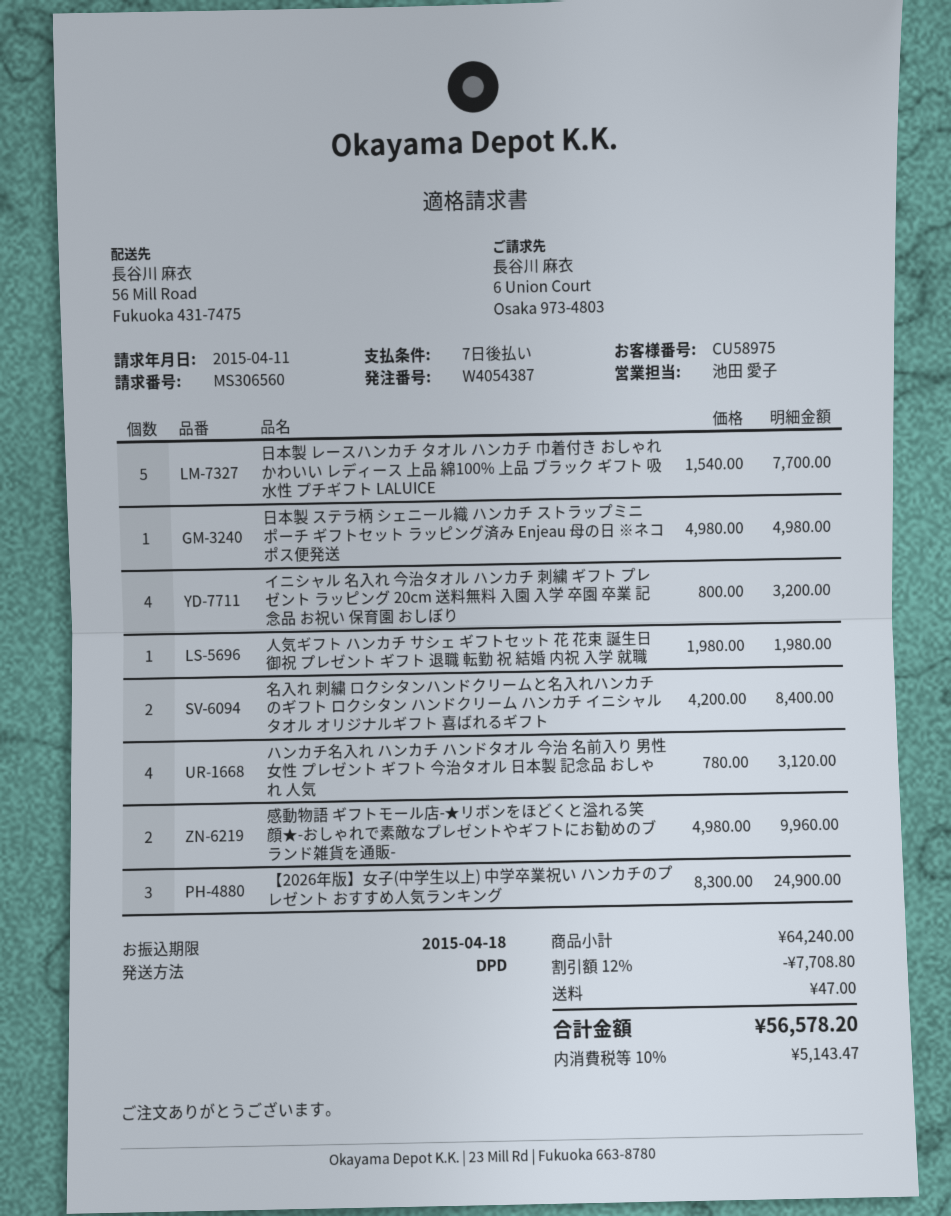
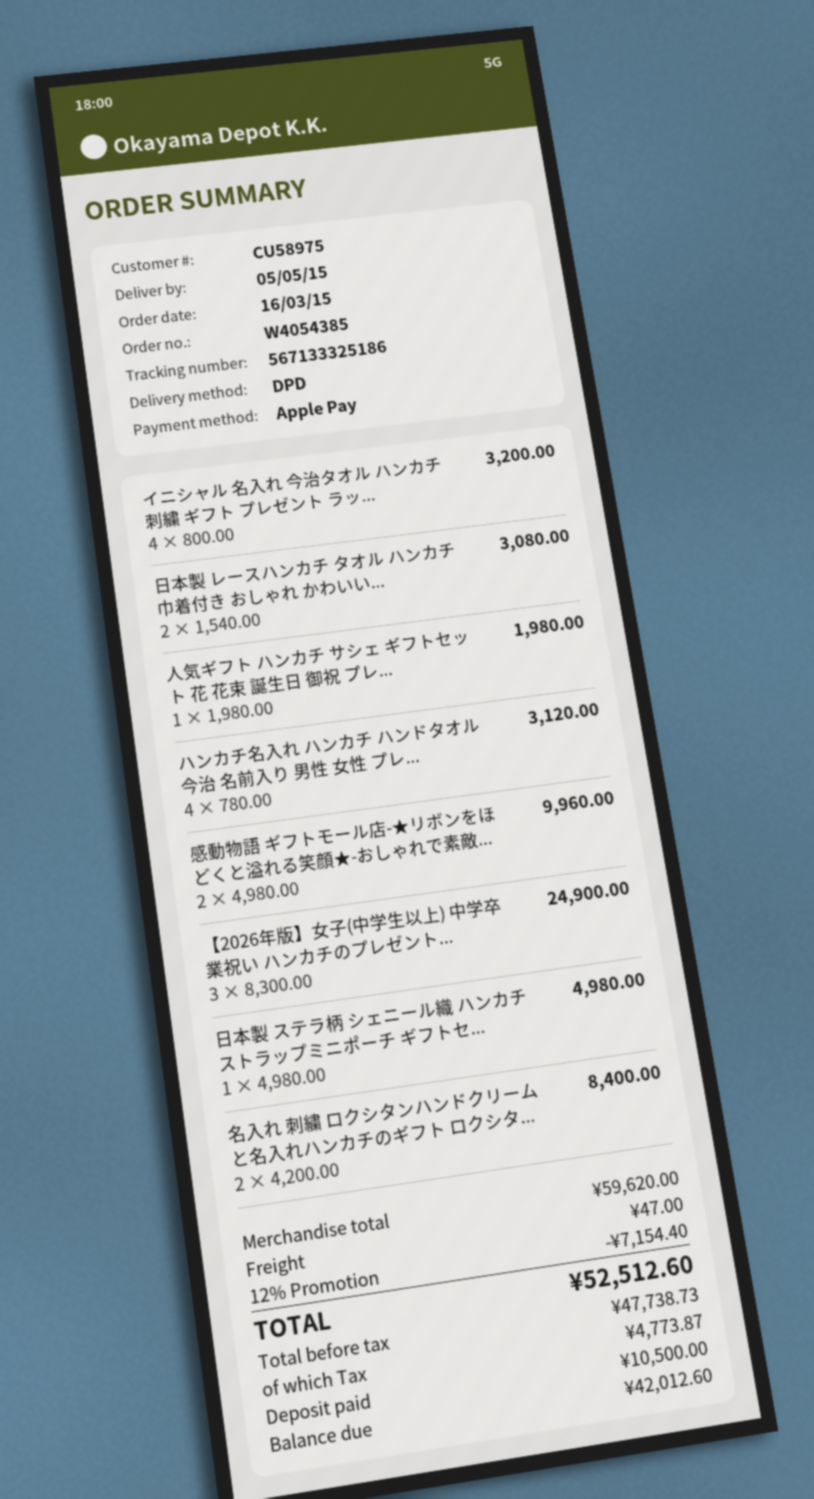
order number: W4054387 -> W4054385
日本製 レースハンカチ タオル ハンカチ 巾着付き おしゃれ かわいい レディース 上品 綿100% 上品 ブラック ギフト 吸水性 プチギフト LALUICE: 5 x 1540.00 = 7700.00 -> 2 x 1540.00 = 3080.00
subtotal: 64240.00 -> 59620.00
discount: 12% = 7708.80 -> 12% = 7154.40
tax: 5143.47 -> 4773.87
total: 56578.20 -> 52512.60

